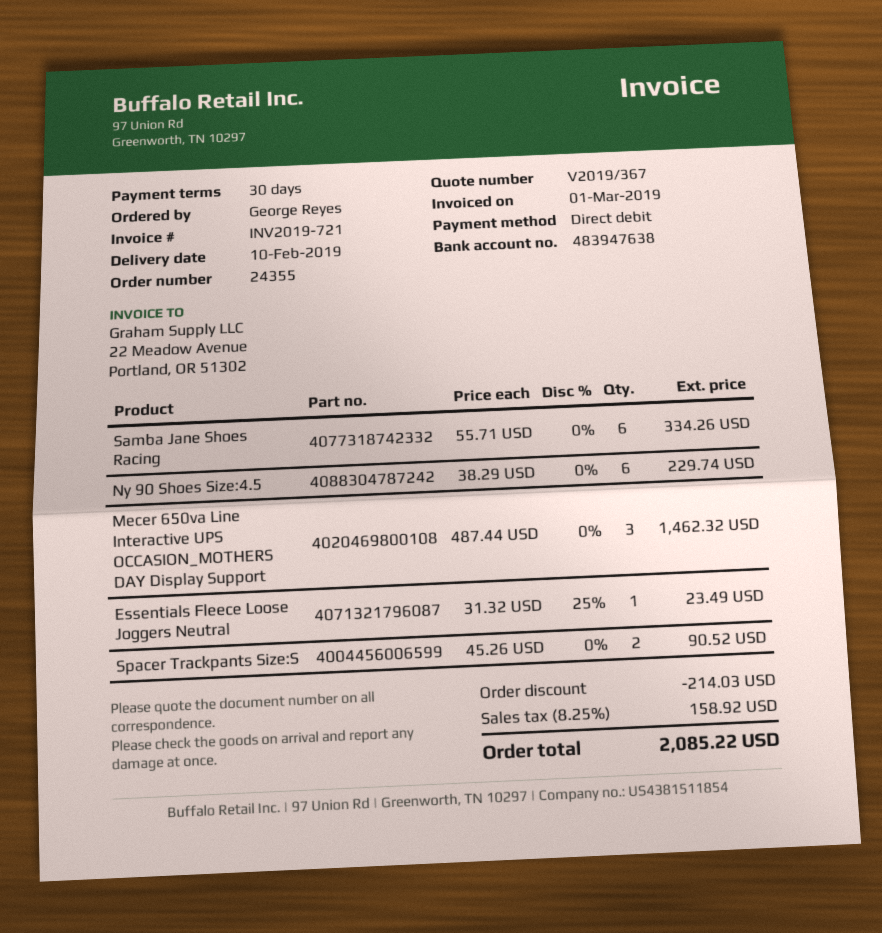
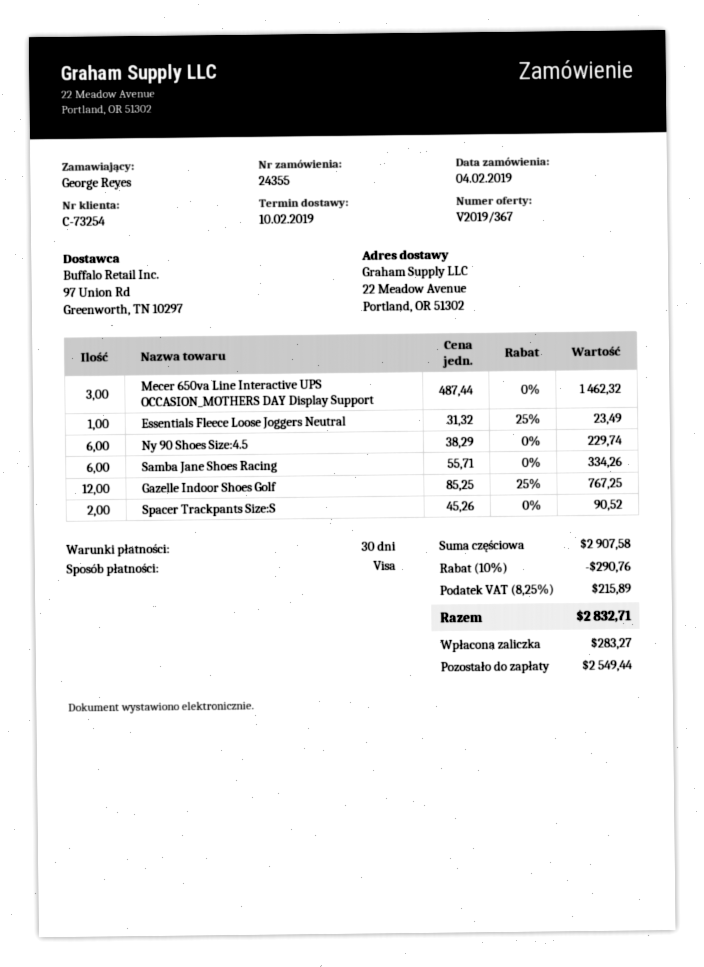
payment method: direct debit -> Visa
Gazelle Indoor Shoes Golf: none -> 12 x 85.25 - 25% = 767.25
discount: 214.03 -> 290.76
tax: 8.25% = 158.92 -> 8.25% = 215.89
total: 2085.22 -> 2832.71

